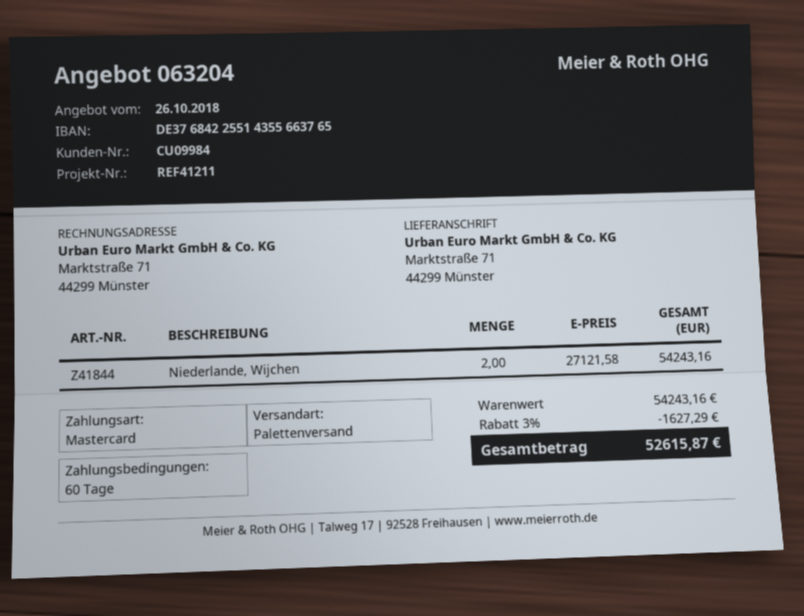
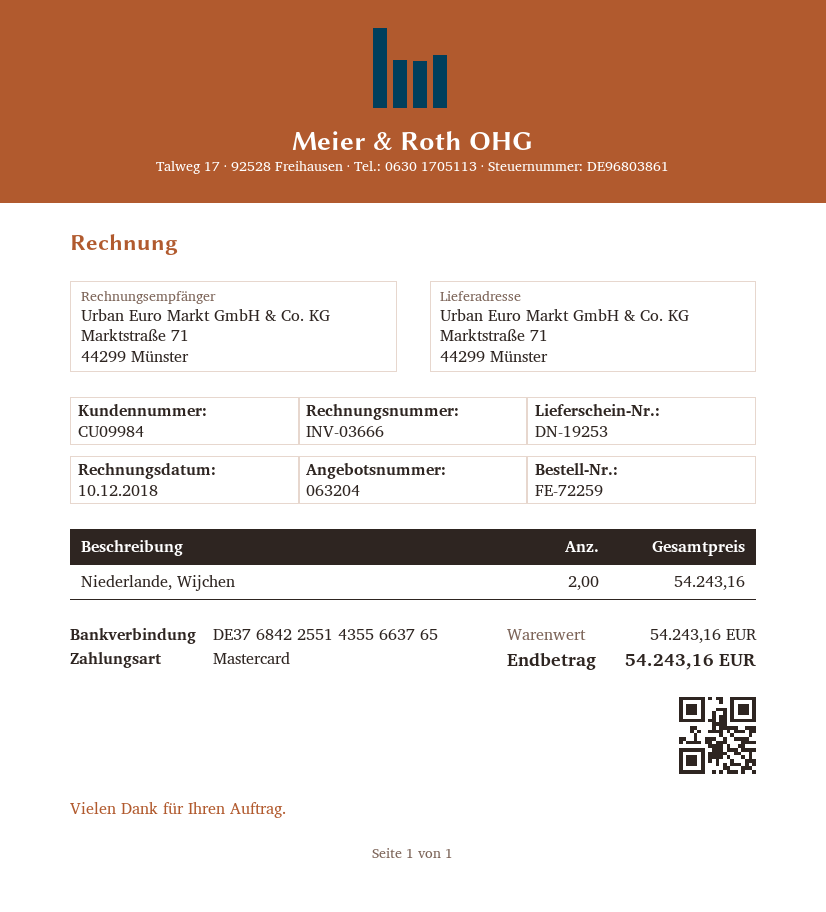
discount: 3% = 1627.29 -> none
total: 52615.87 -> 54243.16

